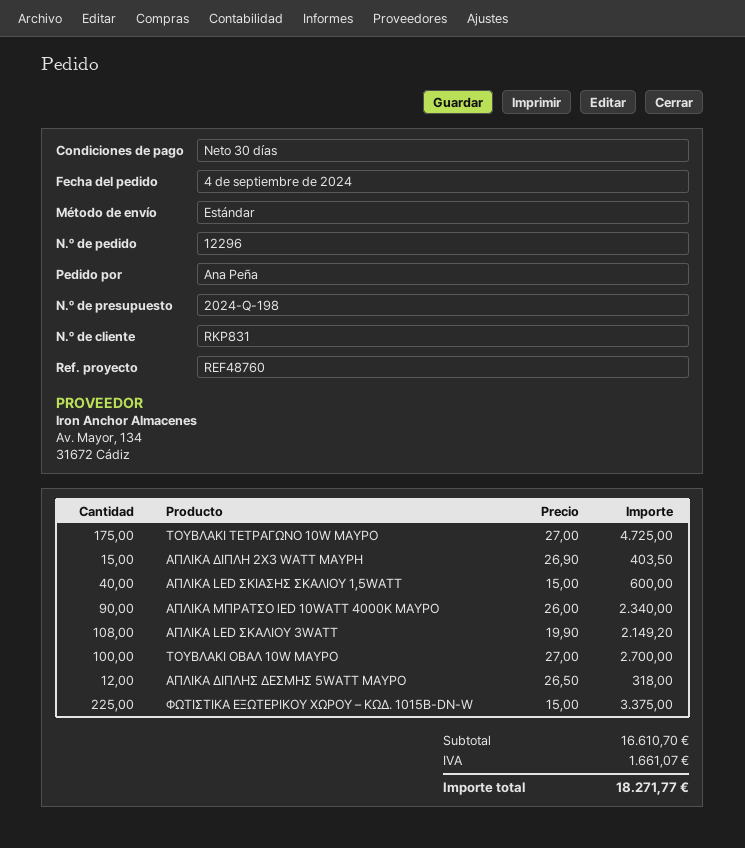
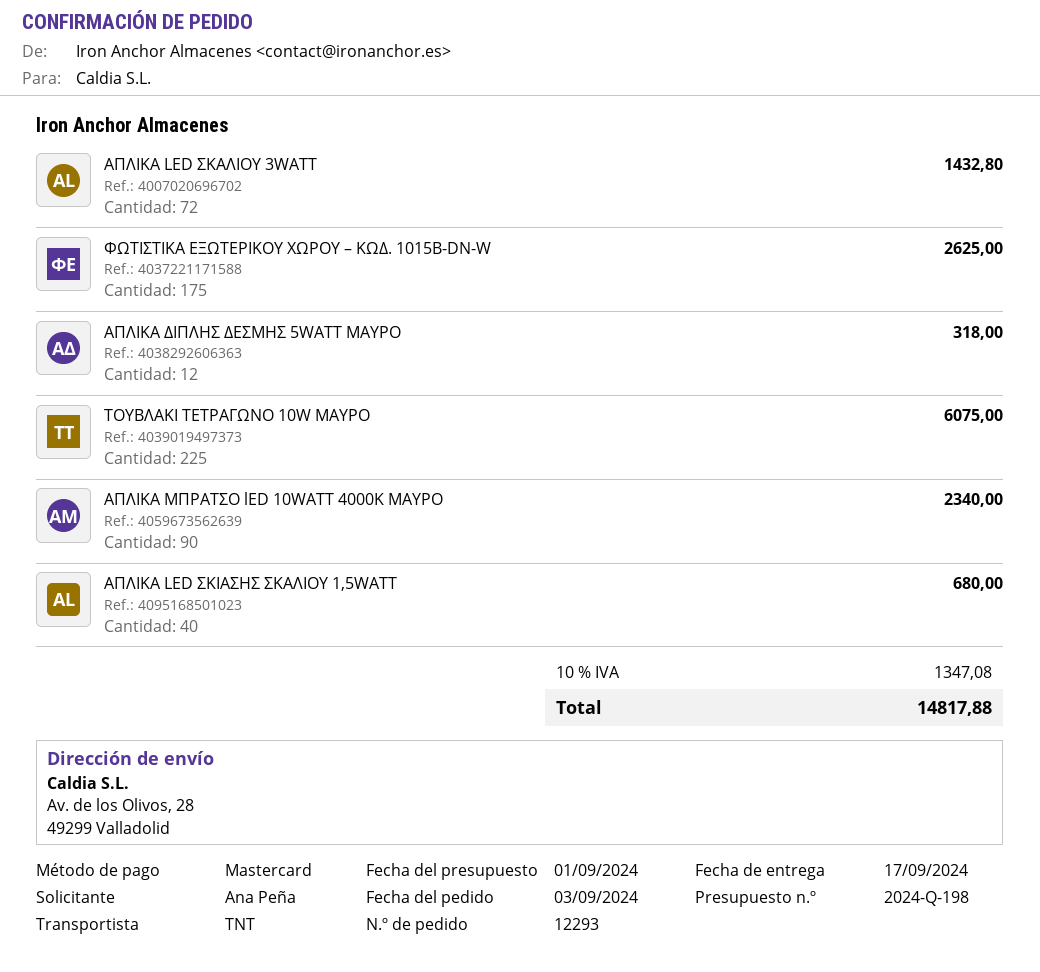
order number: 12296 -> 12293
order date: 2024-09-04 -> 2024-09-03
shipping method: standard -> TNT
ΤΟΥΒΛΑΚΙ ΤΕΤΡΑΓΩΝΟ 10W ΜΑΥΡΟ: 175 for 4725.00 -> 225 for 6075.00
ΑΠΛΙΚΑ ΔΙΠΛΗ 2Χ3 WATT ΜΑΥΡΗ: 15 for 403.50 -> none
ΑΠΛΙΚΑ LED ΣΚΙΑΣΗΣ ΣΚΑΛΙΟΥ 1,5WATT: 40 for 600.00 -> 40 for 680.00
ΑΠΛΙΚΑ LED ΣΚΑΛΙΟΥ 3WATT: 108 for 2149.20 -> 72 for 1432.80
ΤΟΥΒΛΑΚΙ ΟΒΑΛ 10W ΜΑΥΡΟ: 100 for 2700.00 -> none
ΦΩΤΙΣΤΙΚΑ ΕΞΩΤΕΡΙΚΟΥ ΧΩΡΟΥ – ΚΩΔ. 1015B-DN-W: 225 for 3375.00 -> 175 for 2625.00
tax: 1661.07 -> 1347.08
total: 18271.77 -> 14817.88

